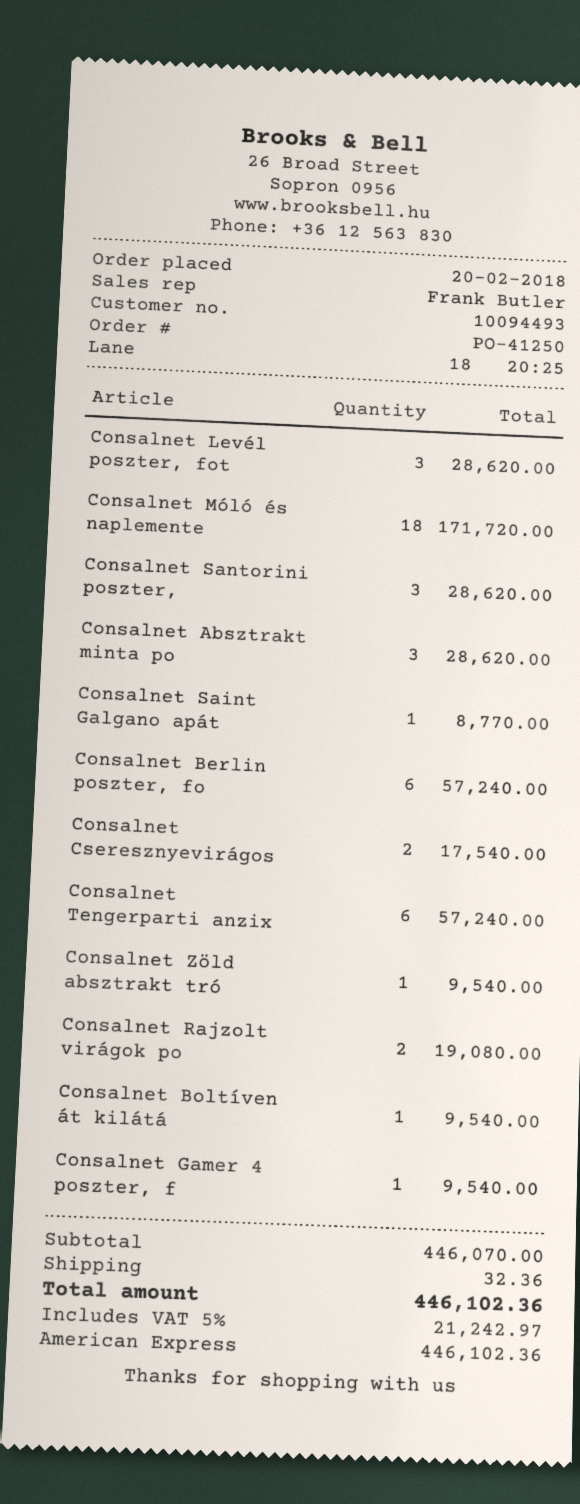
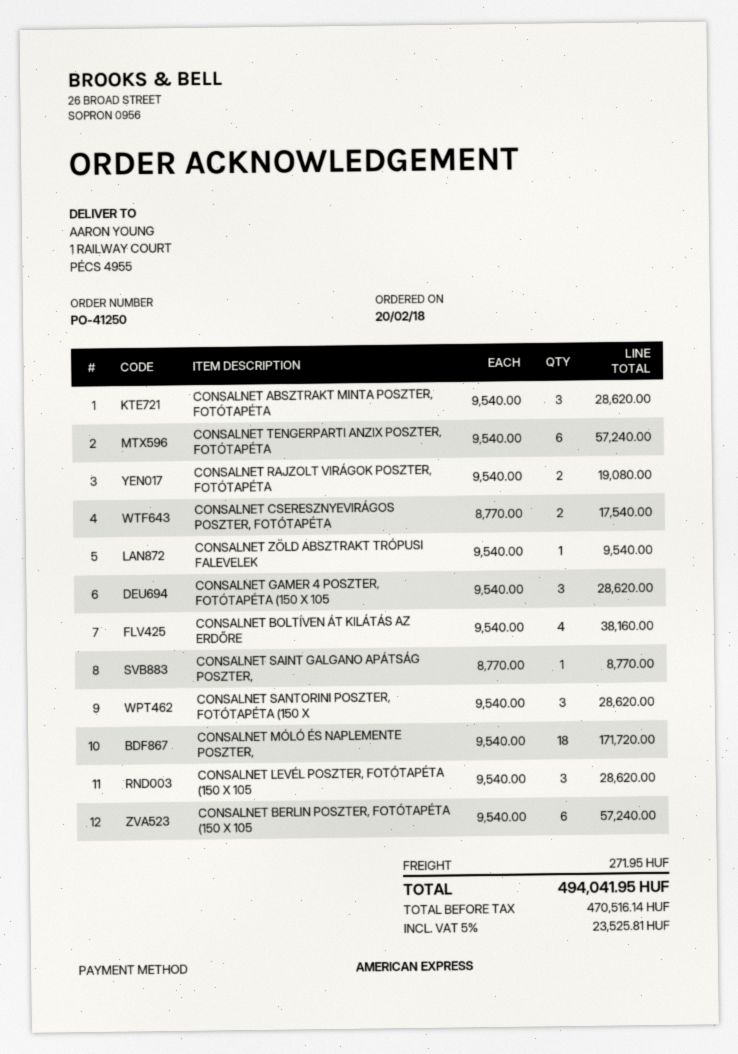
Consalnet Boltíven át kilátá: 1 for 9540.00 -> 4 for 38160.00
Consalnet Gamer 4 poszter, f: 1 for 9540.00 -> 3 for 28620.00
shipping: 32.36 -> 271.95
tax: 5% = 21242.97 -> 5% = 23525.81
total: 446102.36 -> 494041.95

